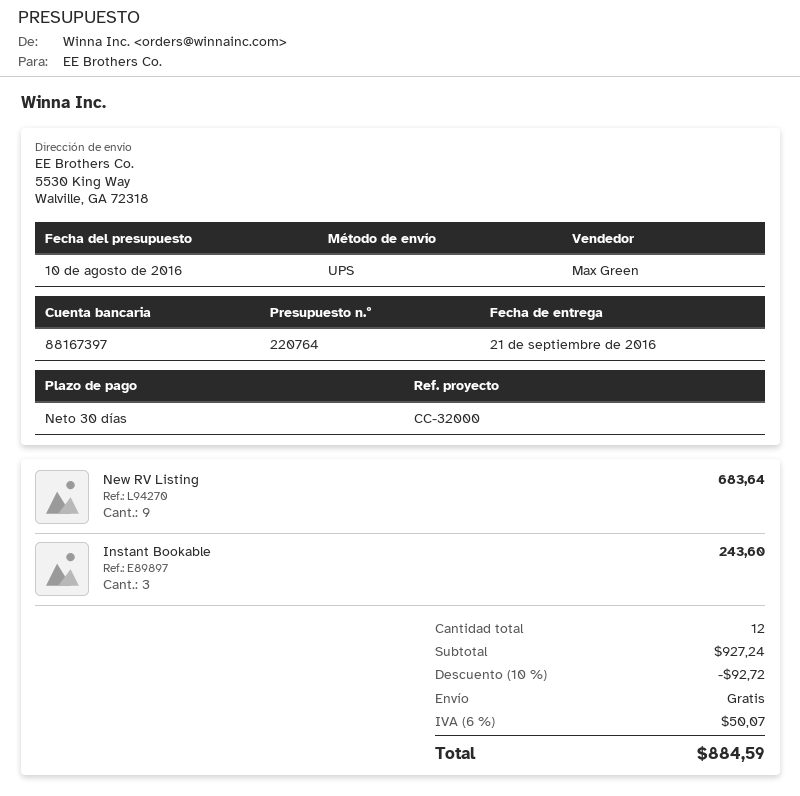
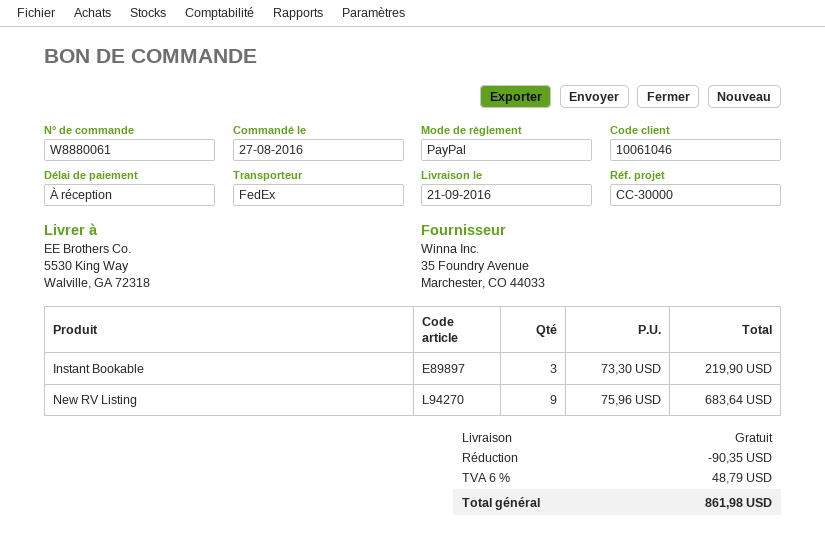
payment terms: 30 days -> on receipt
reference: CC-32000 -> CC-30000
shipping method: UPS -> FedEx
Instant Bookable: 3 for 243.60 -> 3 for 219.90
discount: 92.72 -> 90.35
tax: 6% = 50.07 -> 6% = 48.79
total: 884.59 -> 861.98

